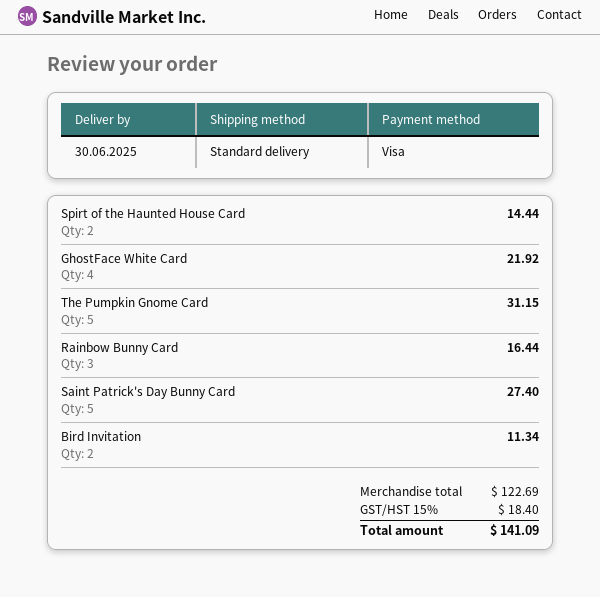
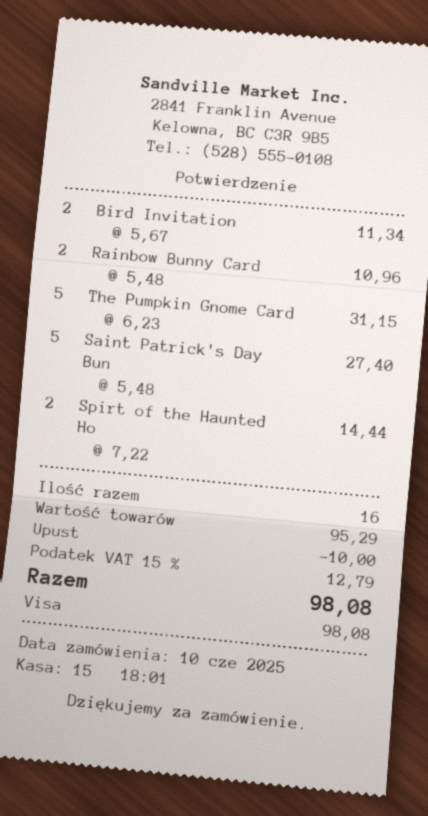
GhostFace White Card: 4 for 21.92 -> none
Rainbow Bunny Card: 3 for 16.44 -> 2 for 10.96
subtotal: 122.69 -> 95.29
discount: none -> 10.00
tax: 15% = 18.40 -> 15% = 12.79
total: 141.09 -> 98.08

